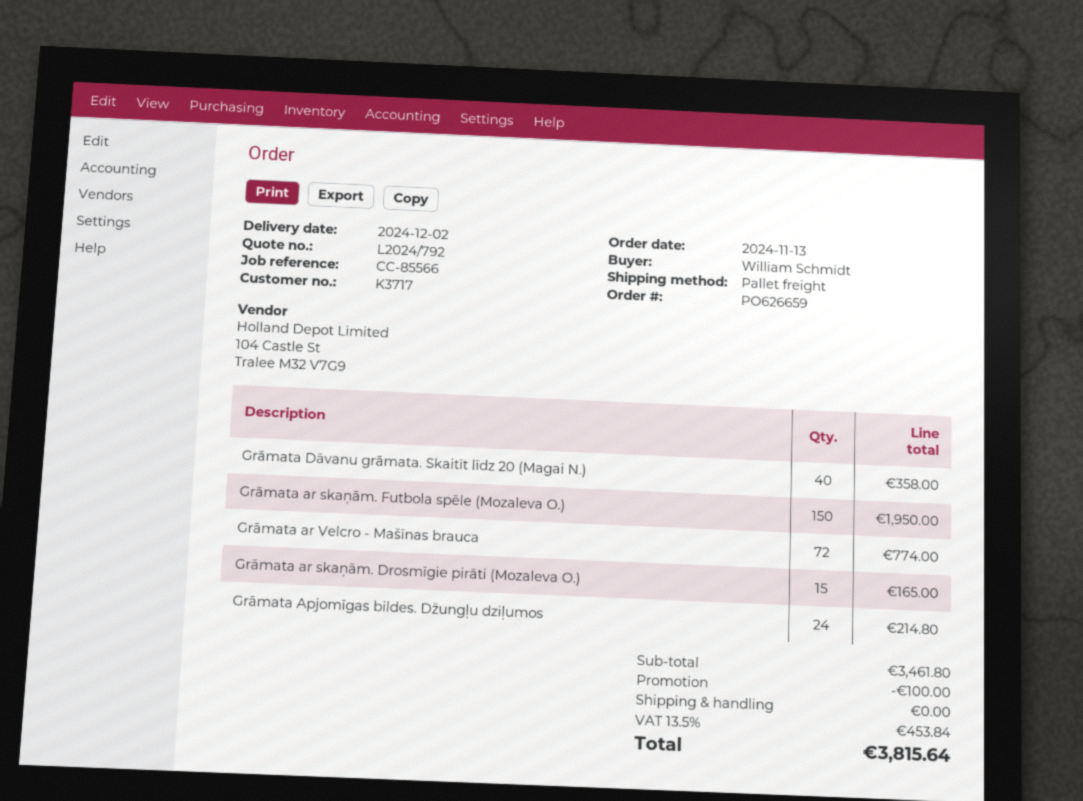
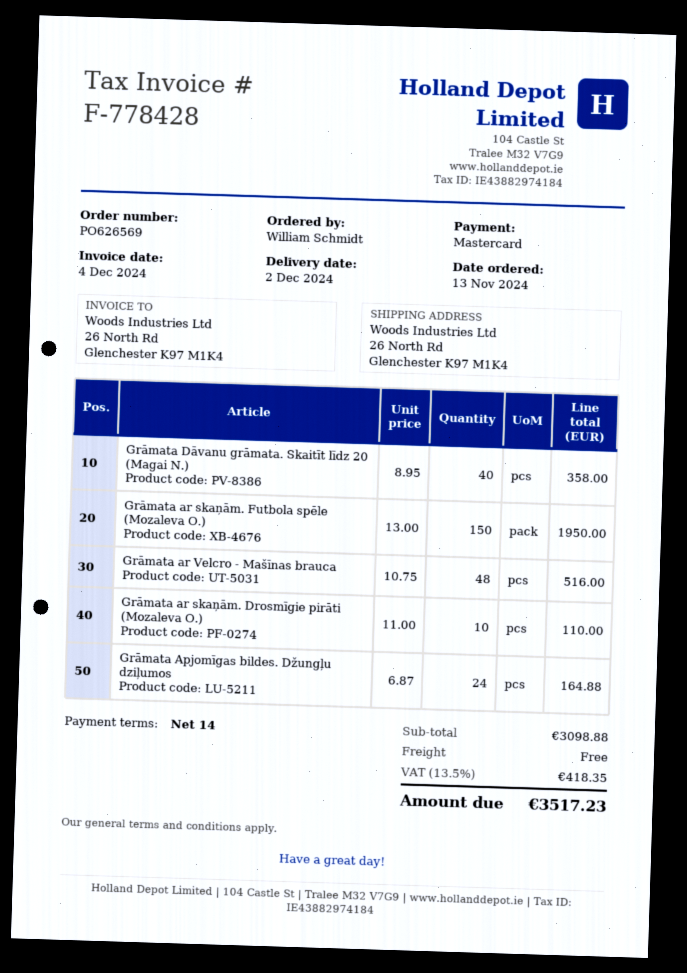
order number: PO626659 -> PO626569
Grāmata ar Velcro - Mašīnas brauca: 72 for 774.00 -> 48 for 516.00
Grāmata ar skaņām. Drosmīgie pirāti (Mozaleva O.): 15 for 165.00 -> 10 for 110.00
Grāmata Apjomīgas bildes. Džungļu dziļumos: 24 for 214.80 -> 24 for 164.88
subtotal: 3461.80 -> 3098.88
discount: 100.00 -> none
tax: 13.5% = 453.84 -> 13.5% = 418.35
total: 3815.64 -> 3517.23

